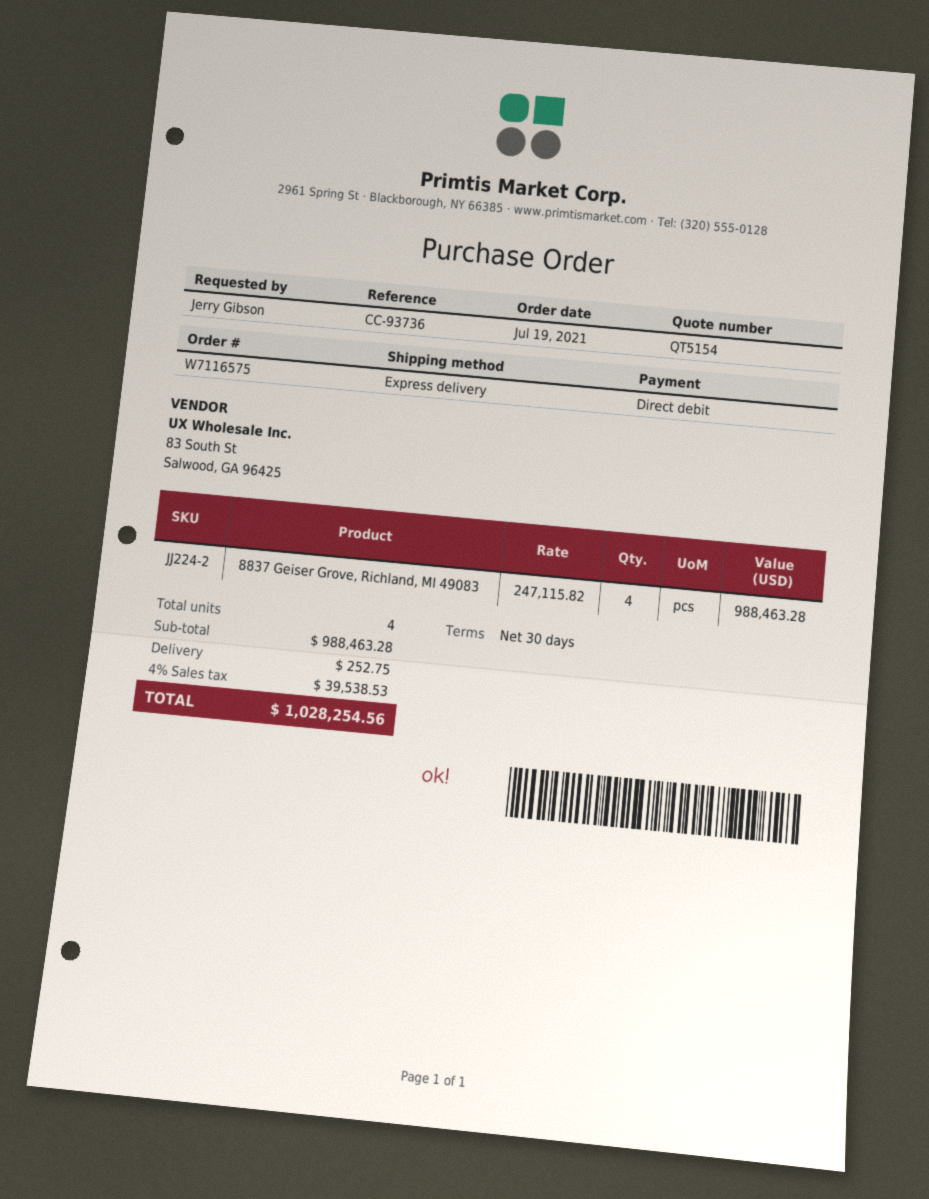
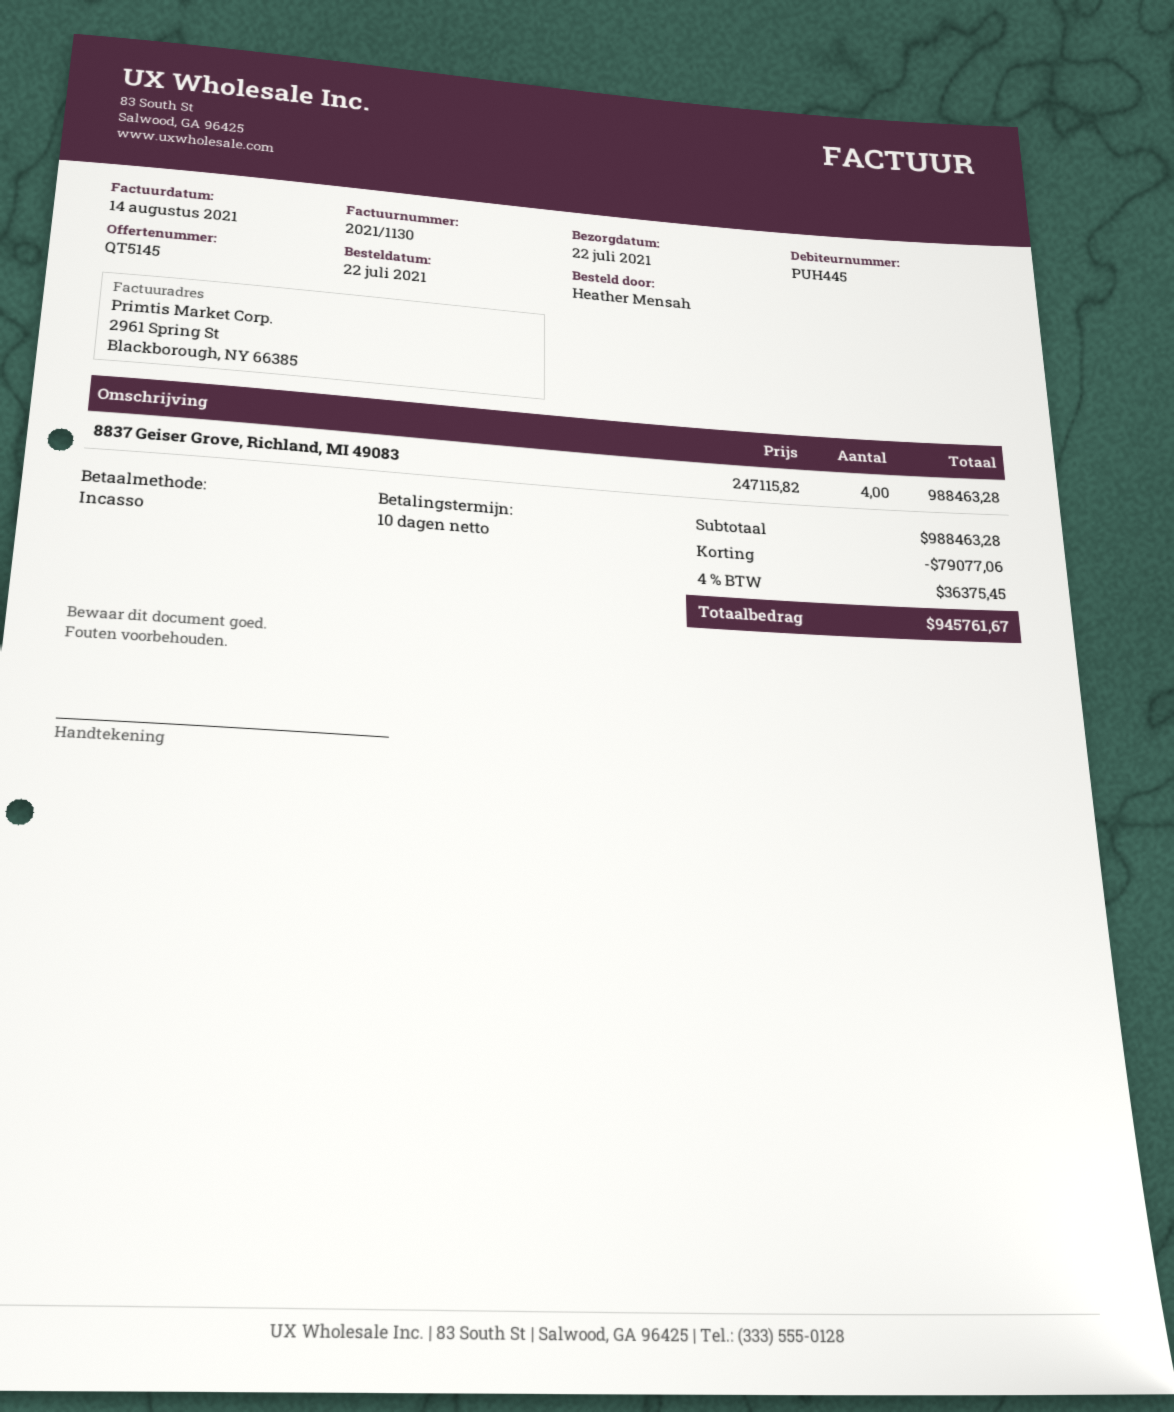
quote number: QT5154 -> QT5145
order date: 2021-07-19 -> 2021-07-22
payment terms: 30 days -> 10 days
ordered by: Jerry Gibson -> Heather Mensah
discount: none -> 79077.06
shipping: 252.75 -> none
tax: 4% = 39538.53 -> 4% = 36375.45
total: 1028254.56 -> 945761.67

